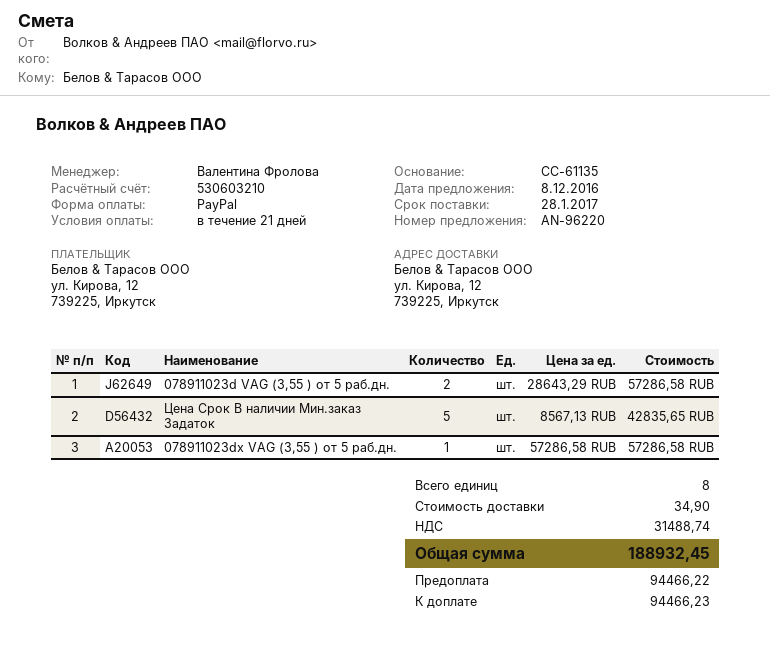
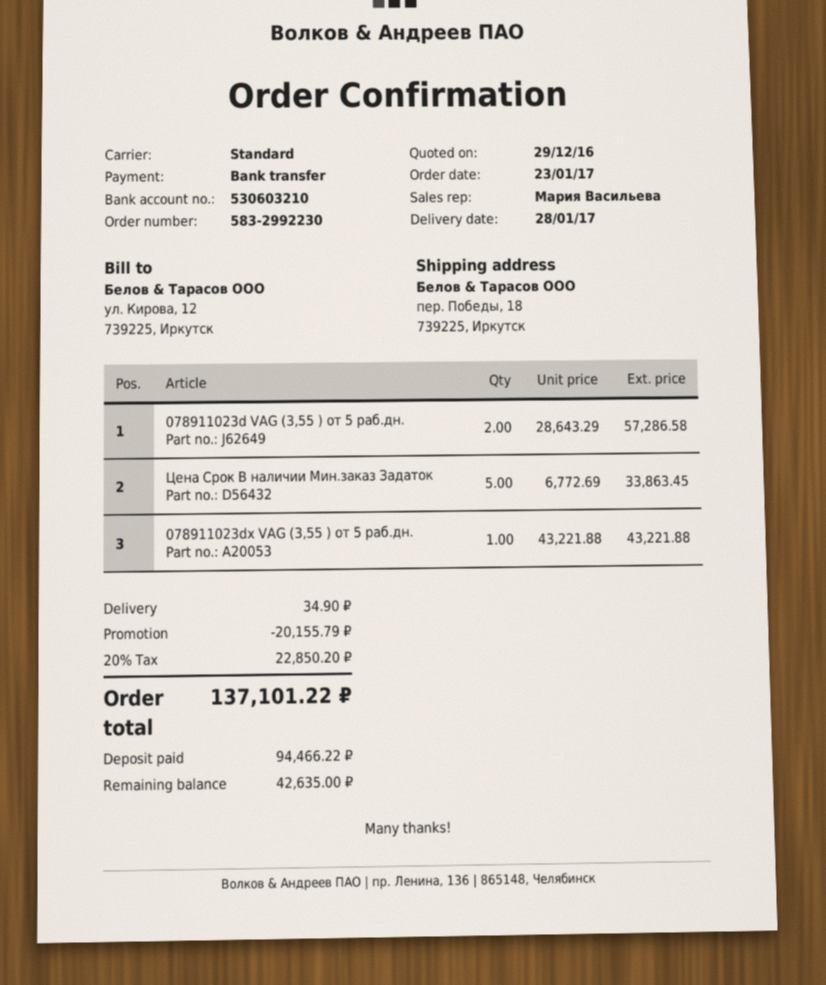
quote date: 2016-12-08 -> 2016-12-29
sales rep: Валентина Фролова -> Мария Васильева
payment method: PayPal -> bank transfer
ship to: ул. Кирова, 12, 739225, Иркутск -> пер. Победы, 18, 739225, Иркутск
Цена Срок В наличии Мин.заказ Задаток: 5 x 8567.13 = 42835.65 -> 5 x 6772.69 = 33863.45
078911023dx VAG (3,55 ) от 5 раб.дн.: 1 x 57286.58 = 57286.58 -> 1 x 43221.88 = 43221.88
discount: none -> 20155.79
tax: 31488.74 -> 22850.20
total: 188932.45 -> 137101.22
balance: 94466.23 -> 42635.00

